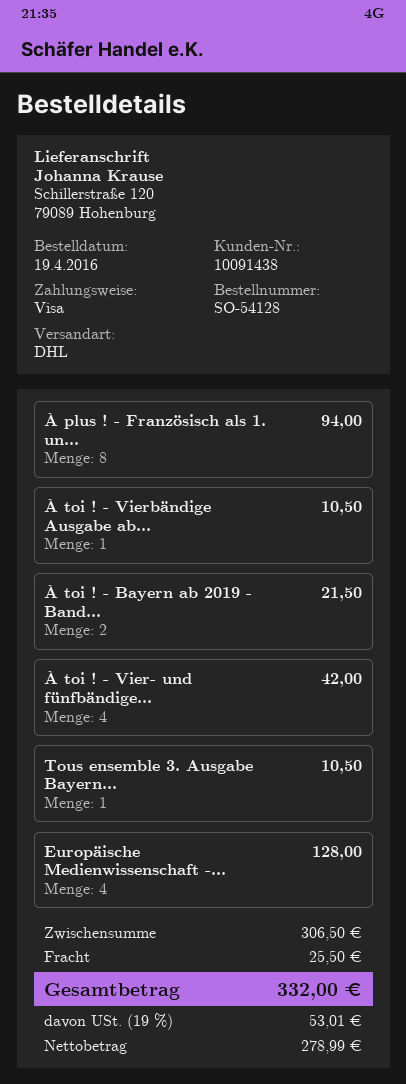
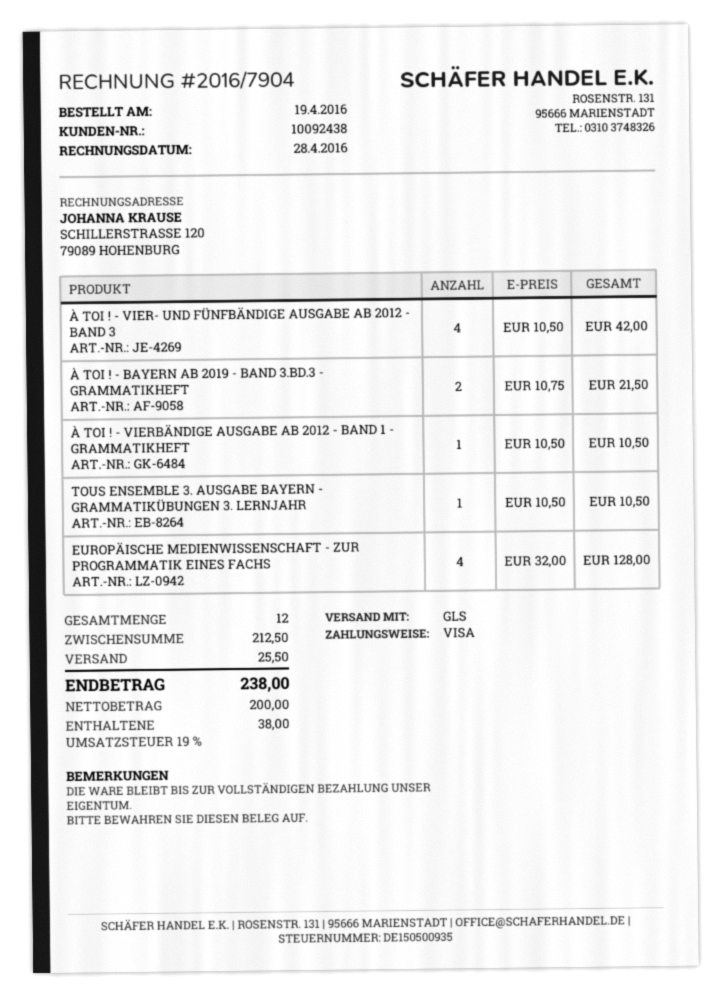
customer number: 10091438 -> 10092438
shipping method: DHL -> GLS
À plus ! - Französisch als 1. un...: 8 for 94.00 -> none
subtotal: 306.50 -> 212.50
net: 278.99 -> 200.00
tax: 19% = 53.01 -> 19% = 38.00
total: 332.00 -> 238.00

